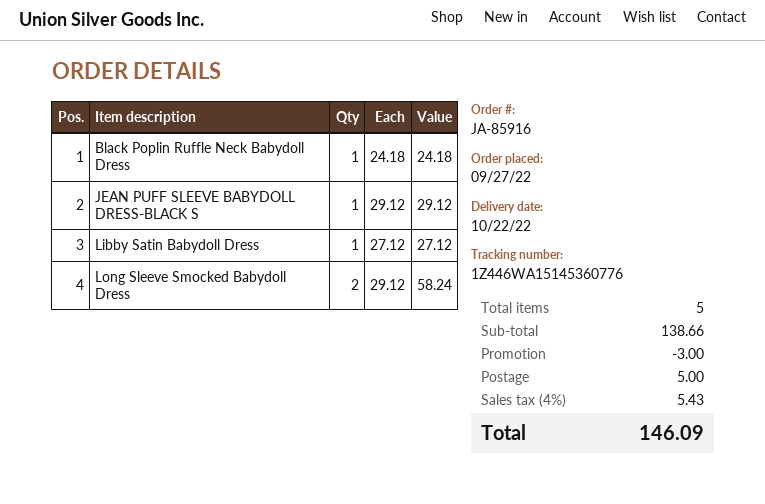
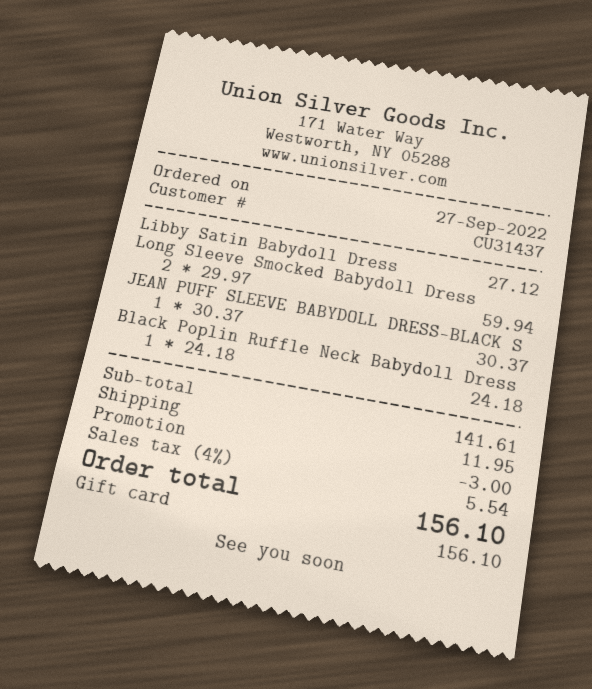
JEAN PUFF SLEEVE BABYDOLL DRESS-BLACK S: 1 x 29.12 = 29.12 -> 1 x 30.37 = 30.37
Long Sleeve Smocked Babydoll Dress: 2 x 29.12 = 58.24 -> 2 x 29.97 = 59.94
subtotal: 138.66 -> 141.61
shipping: 5.00 -> 11.95
tax: 4% = 5.43 -> 4% = 5.54
total: 146.09 -> 156.10

